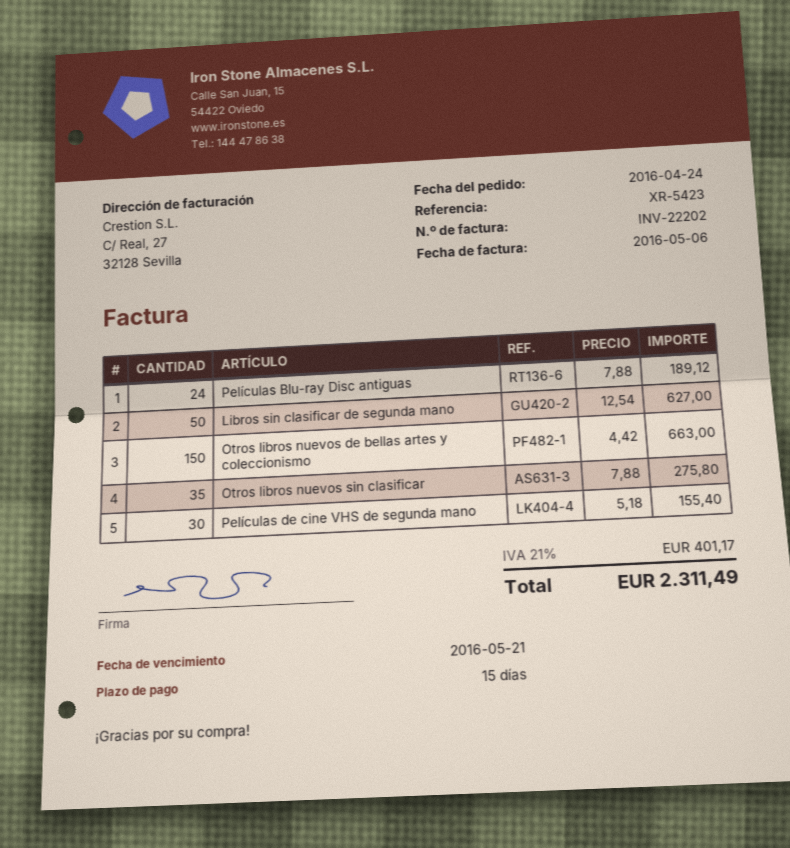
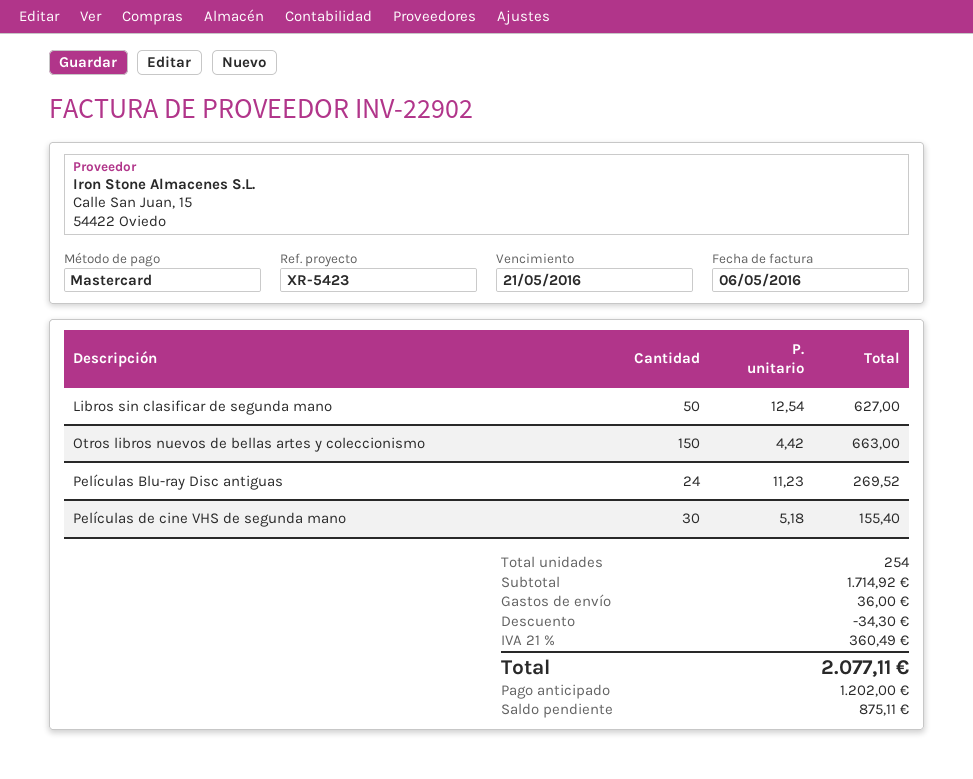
invoice number: INV-22202 -> INV-22902
Películas Blu-ray Disc antiguas: 24 x 7.88 = 189.12 -> 24 x 11.23 = 269.52
Otros libros nuevos sin clasificar: 35 x 7.88 = 275.80 -> none
discount: none -> 34.30
shipping: none -> 36.00
tax: 21% = 401.17 -> 21% = 360.49
total: 2311.49 -> 2077.11

